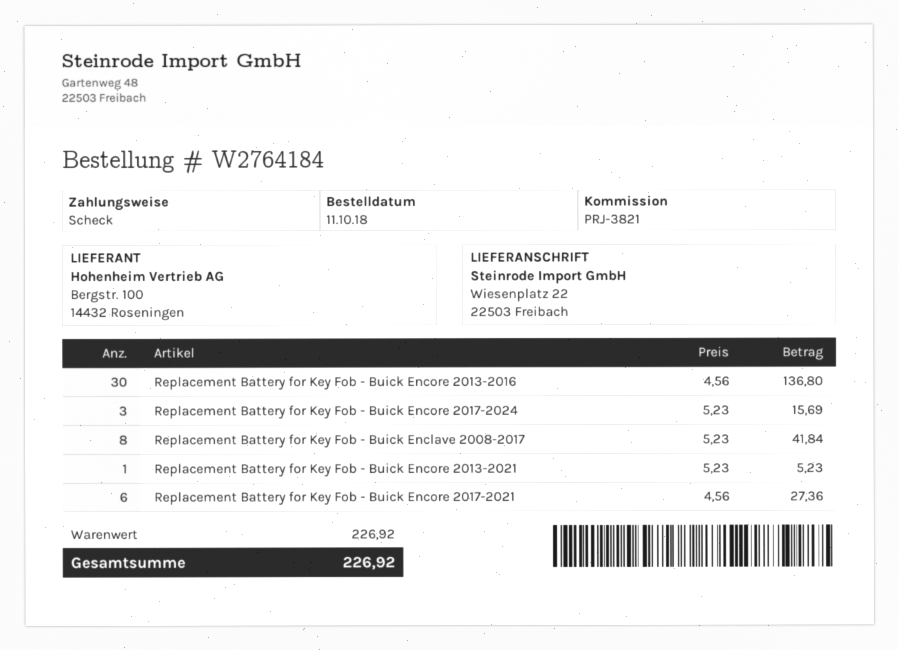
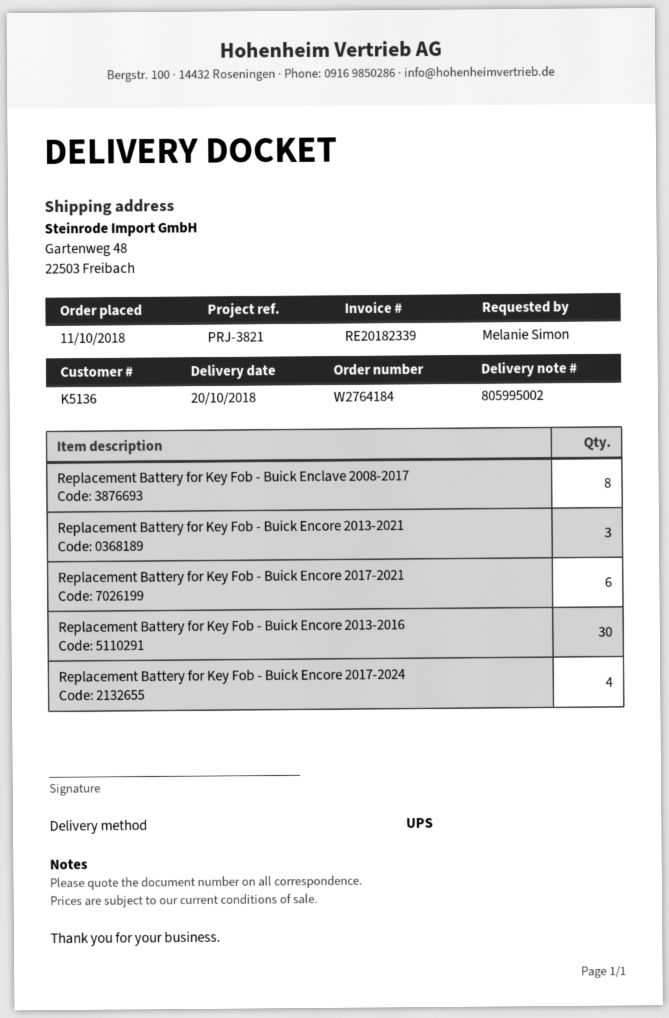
ship to: Wiesenplatz 22, 22503 Freibach -> Gartenweg 48, 22503 Freibach
Replacement Battery for Key Fob - Buick Encore 2017-2024: 3 -> 4
Replacement Battery for Key Fob - Buick Encore 2013-2021: 1 -> 3

